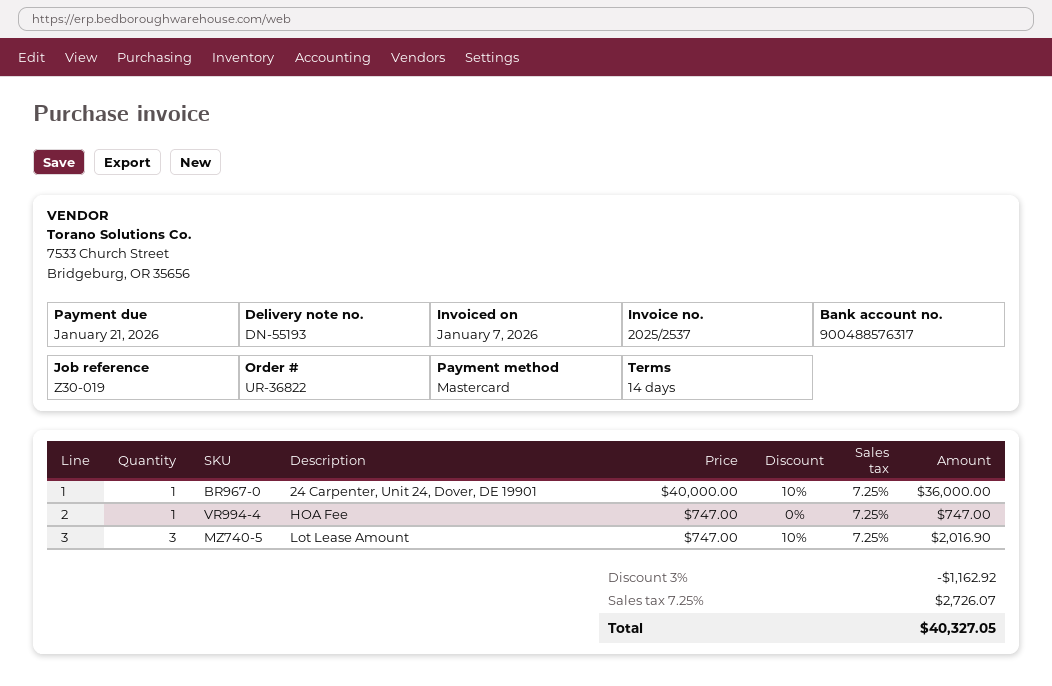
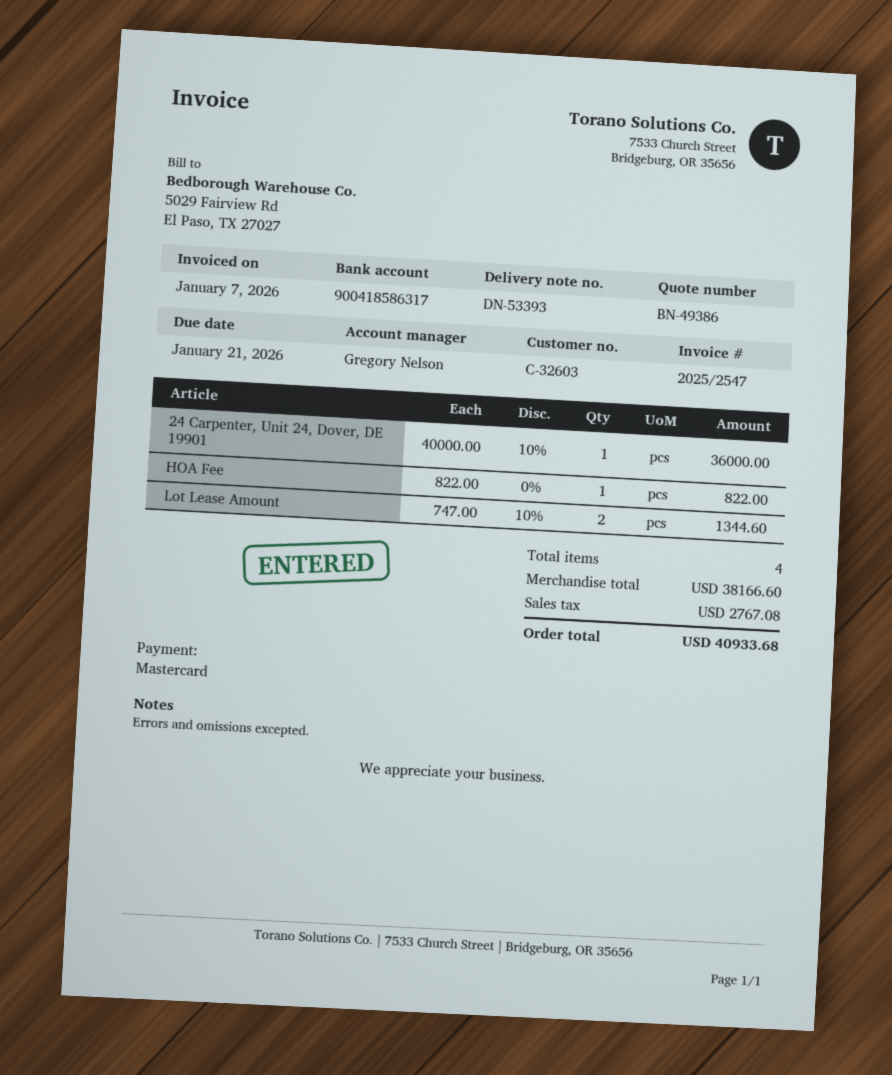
delivery note number: DN-55193 -> DN-53393
invoice number: 2025/2537 -> 2025/2547
bank account: 900488576317 -> 900418586317
HOA Fee: 1 x 747.00 = 747.00 -> 1 x 822.00 = 822.00
Lot Lease Amount: 3 x 747.00 - 10% = 2016.90 -> 2 x 747.00 - 10% = 1344.60
discount: 3% = 1162.92 -> none
tax: 2726.07 -> 2767.08
total: 40327.05 -> 40933.68

